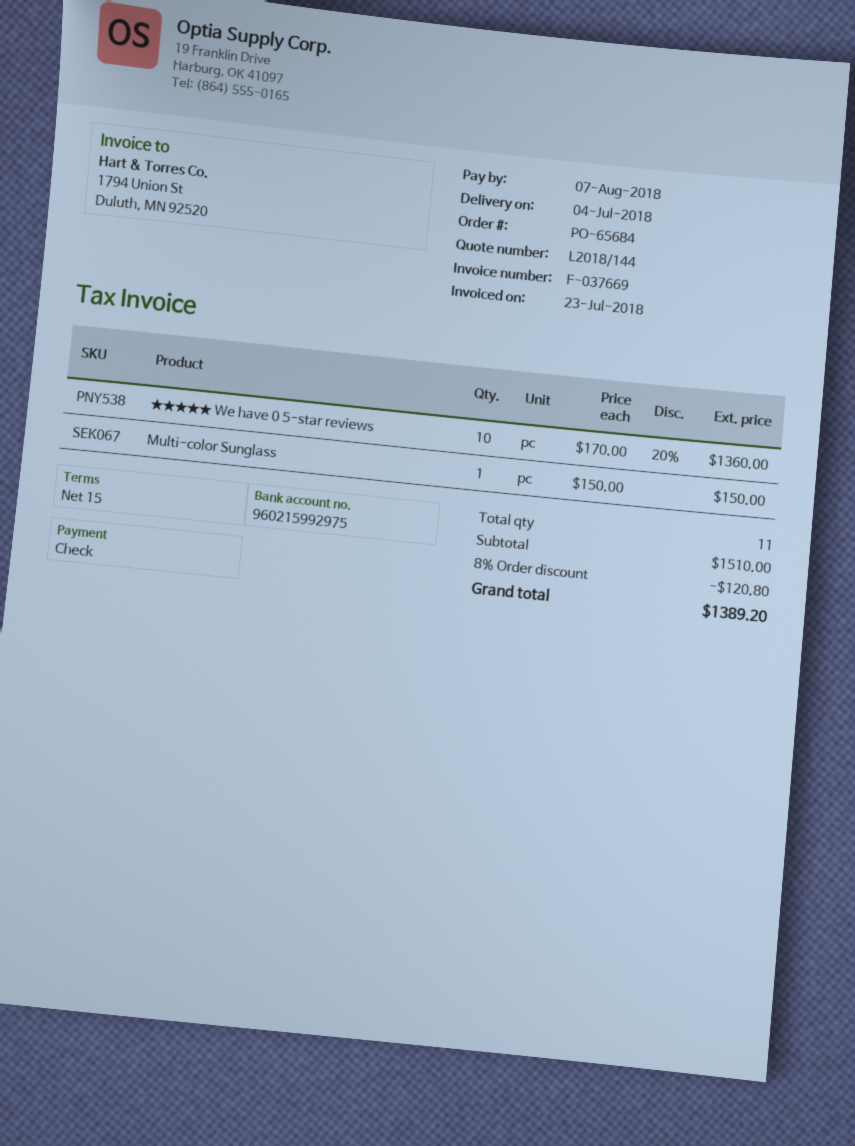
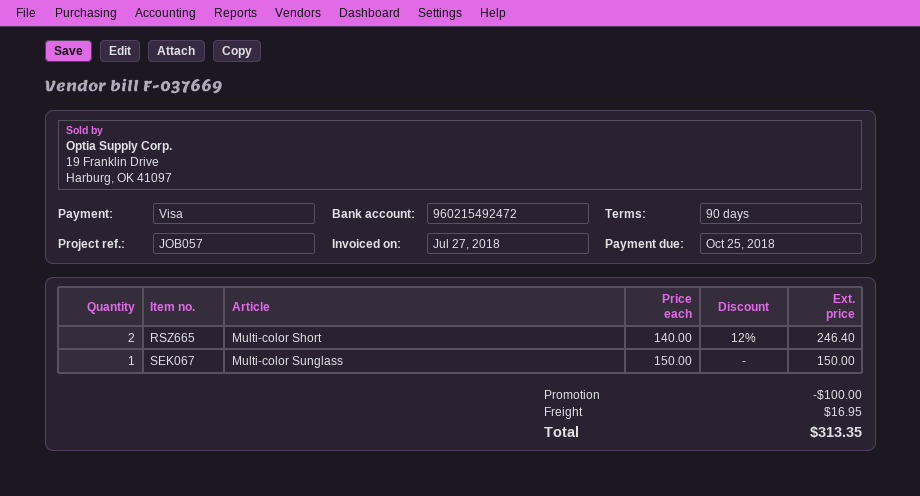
invoice date: 2018-07-23 -> 2018-07-27
payment terms: 15 days -> 90 days
due date: 2018-08-07 -> 2018-10-25
payment method: cheque -> Visa
bank account: 960215992975 -> 960215492472
★★★★★ We have 0 5-star reviews: 10 x 170.00 - 20% = 1360.00 -> none
Multi-color Short: none -> 2 x 140.00 - 12% = 246.40
discount: 120.80 -> 100.00
shipping: none -> 16.95
total: 1389.20 -> 313.35

